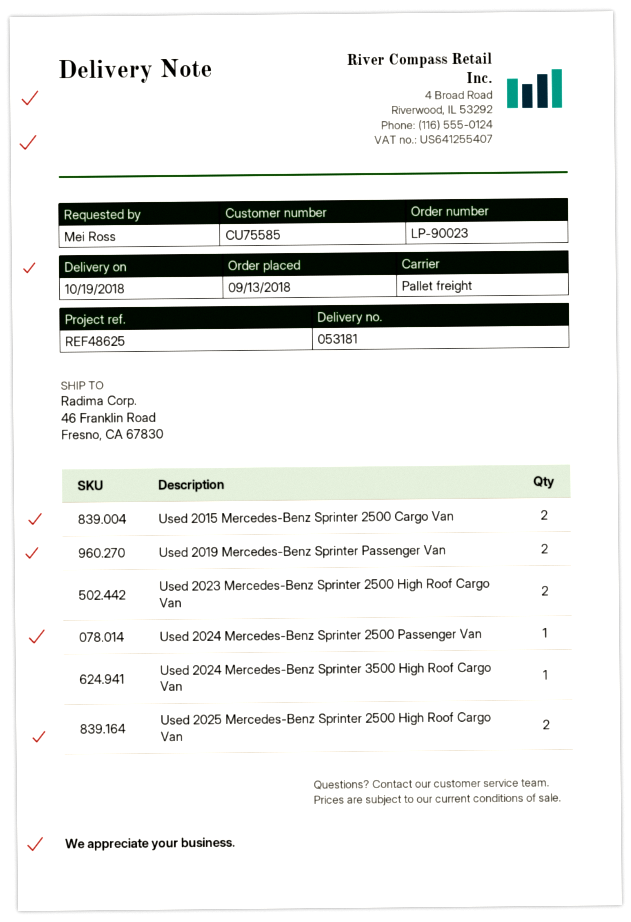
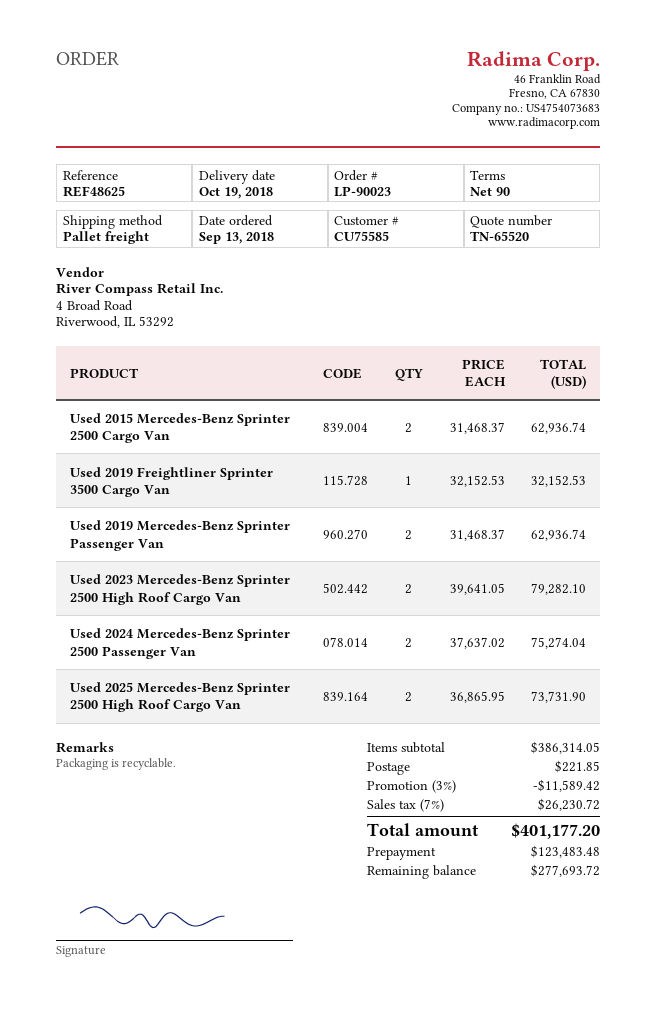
Used 2024 Mercedes-Benz Sprinter 2500 Passenger Van: 1 -> 2
Used 2024 Mercedes-Benz Sprinter 3500 High Roof Cargo Van: 1 -> none
Used 2019 Freightliner Sprinter 3500 Cargo Van: none -> 1

